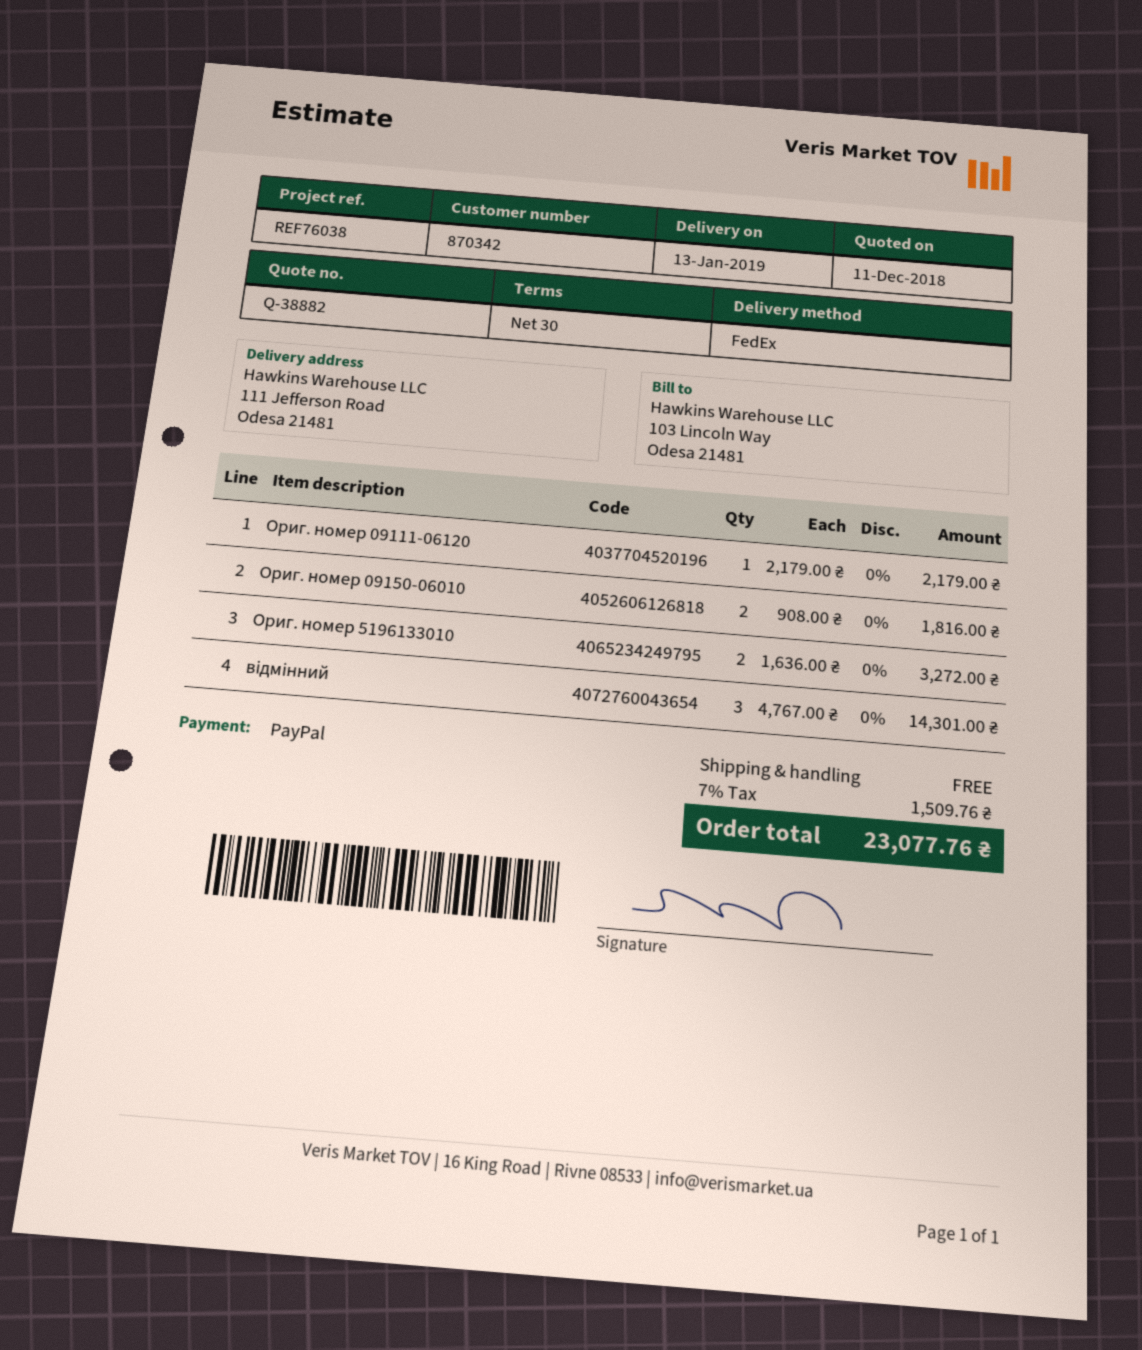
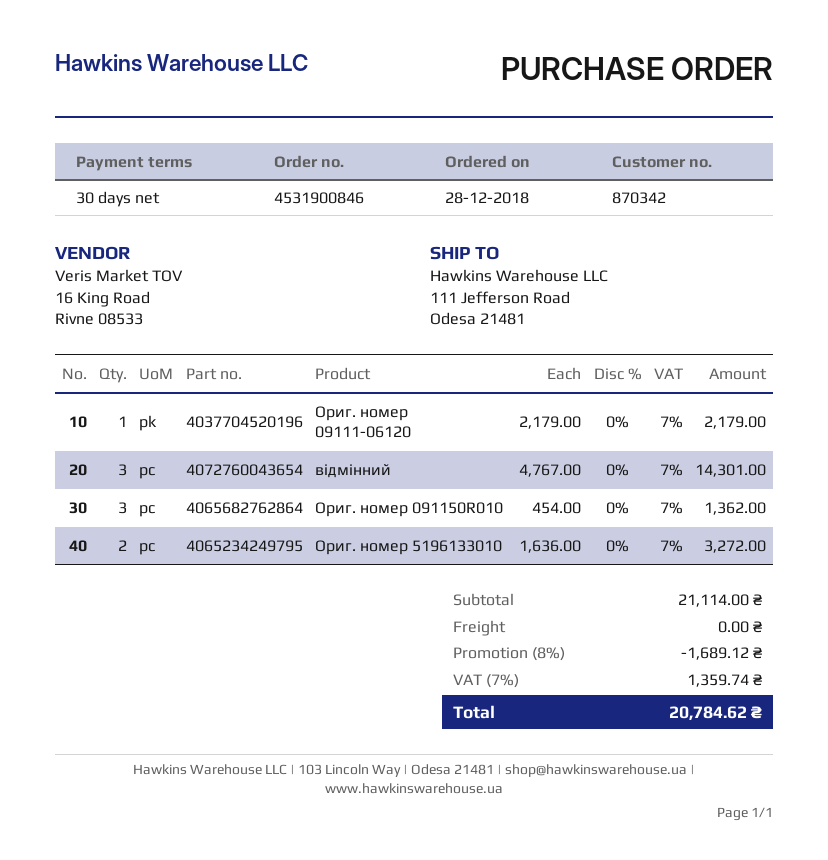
Ориг. номер 09150-06010: 2 x 908.00 = 1816.00 -> none
Ориг. номер 091150R010: none -> 3 x 454.00 = 1362.00
discount: none -> 8% = 1689.12
tax: 7% = 1509.76 -> 7% = 1359.74
total: 23077.76 -> 20784.62

